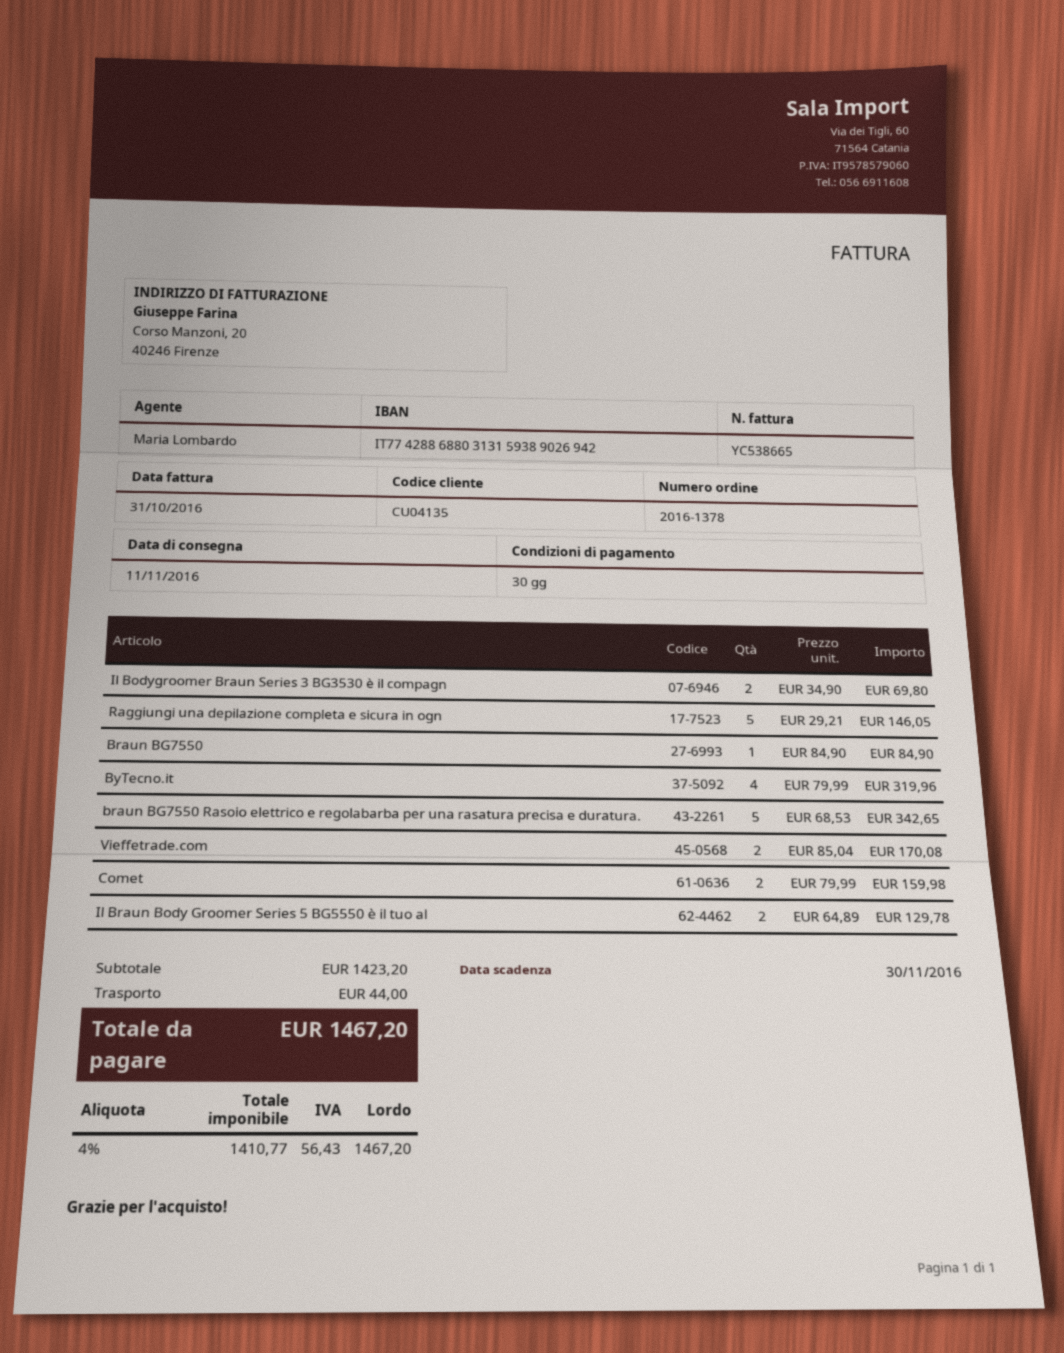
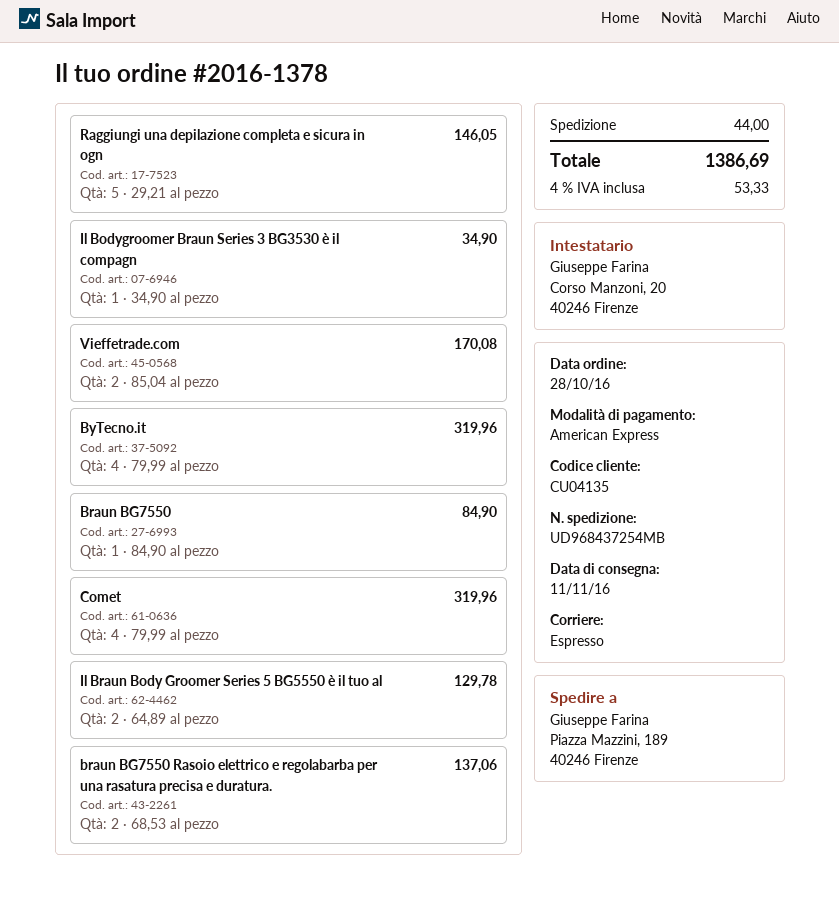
Il Bodygroomer Braun Series 3 BG3530 è il compagn: 2 x 34.90 = 69.80 -> 1 x 34.90 = 34.90
braun BG7550 Rasoio elettrico e regolabarba per una rasatura precisa e duratura.: 5 x 68.53 = 342.65 -> 2 x 68.53 = 137.06
Comet: 2 x 79.99 = 159.98 -> 4 x 79.99 = 319.96
tax: 4% = 56.43 -> 4% = 53.33
total: 1467.20 -> 1386.69

